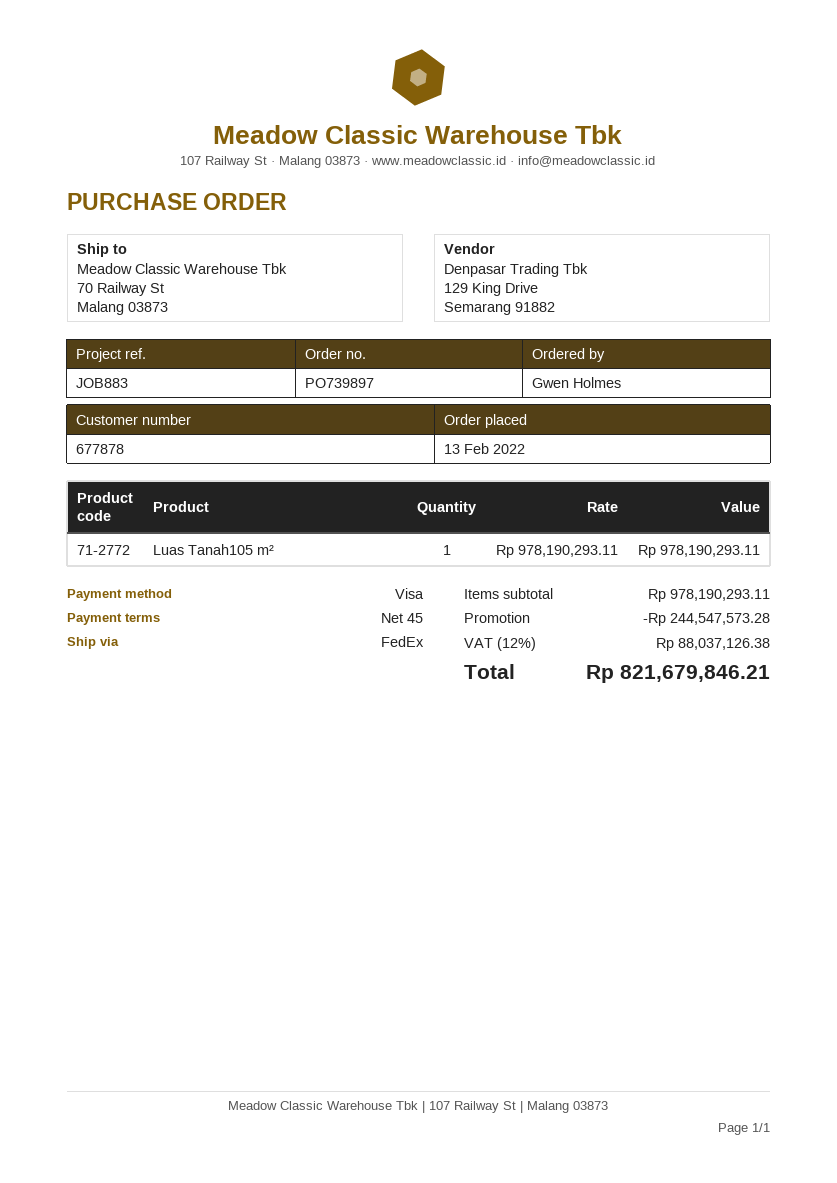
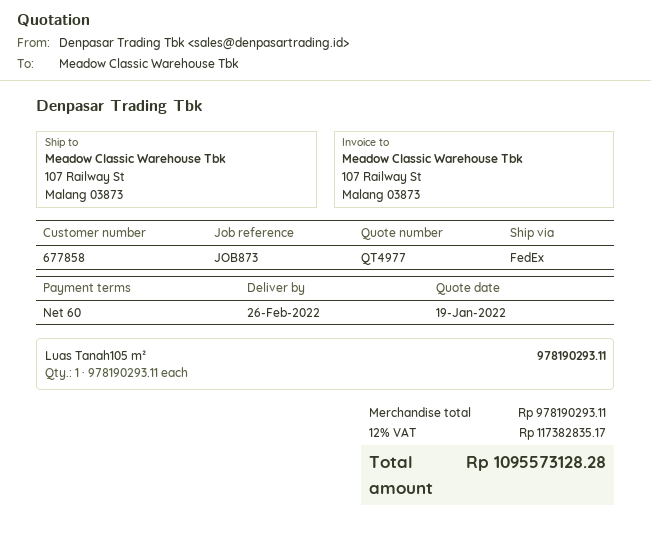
payment terms: 45 days -> 60 days
customer number: 677878 -> 677858
reference: JOB883 -> JOB873
ship to: 70 Railway St, Malang 03873 -> 107 Railway St, Malang 03873
discount: 244547573.28 -> none
tax: 12% = 88037126.38 -> 12% = 117382835.17
total: 821679846.21 -> 1095573128.28

